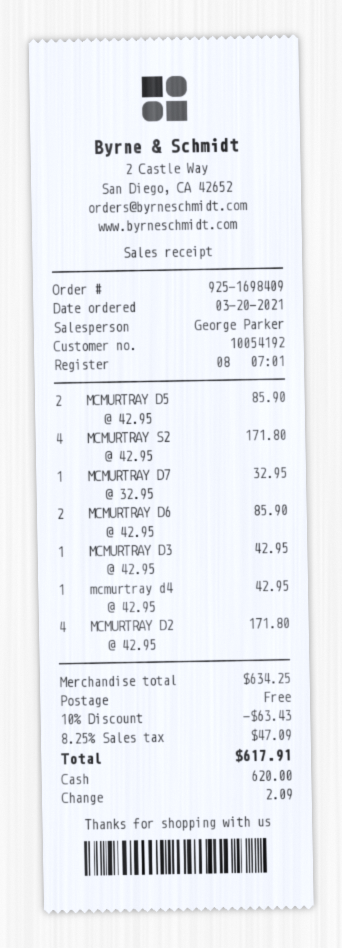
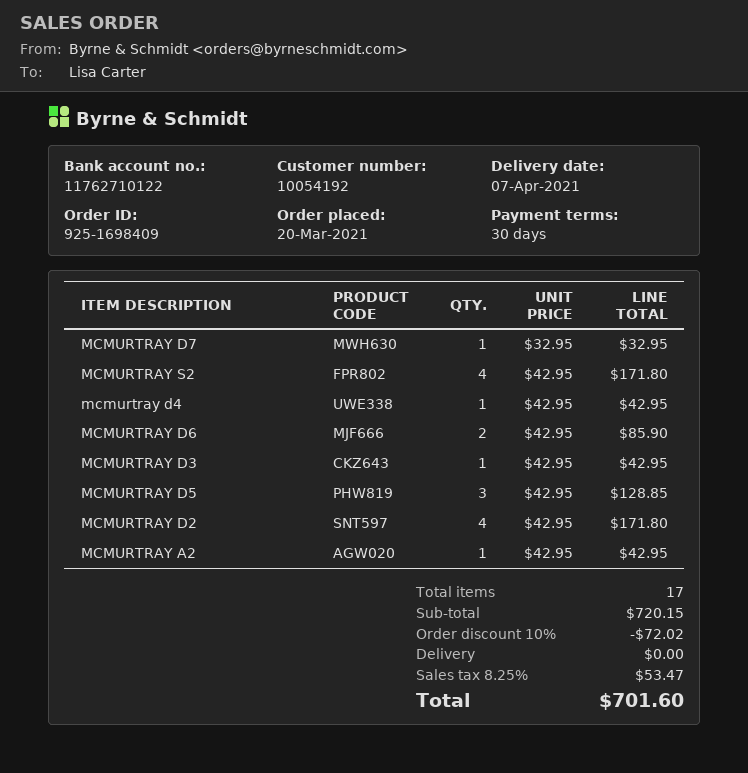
MCMURTRAY D5: 2 x 42.95 = 85.90 -> 3 x 42.95 = 128.85
MCMURTRAY A2: none -> 1 x 42.95 = 42.95
subtotal: 634.25 -> 720.15
discount: 10% = 63.43 -> 10% = 72.02
tax: 8.25% = 47.09 -> 8.25% = 53.47
total: 617.91 -> 701.60

